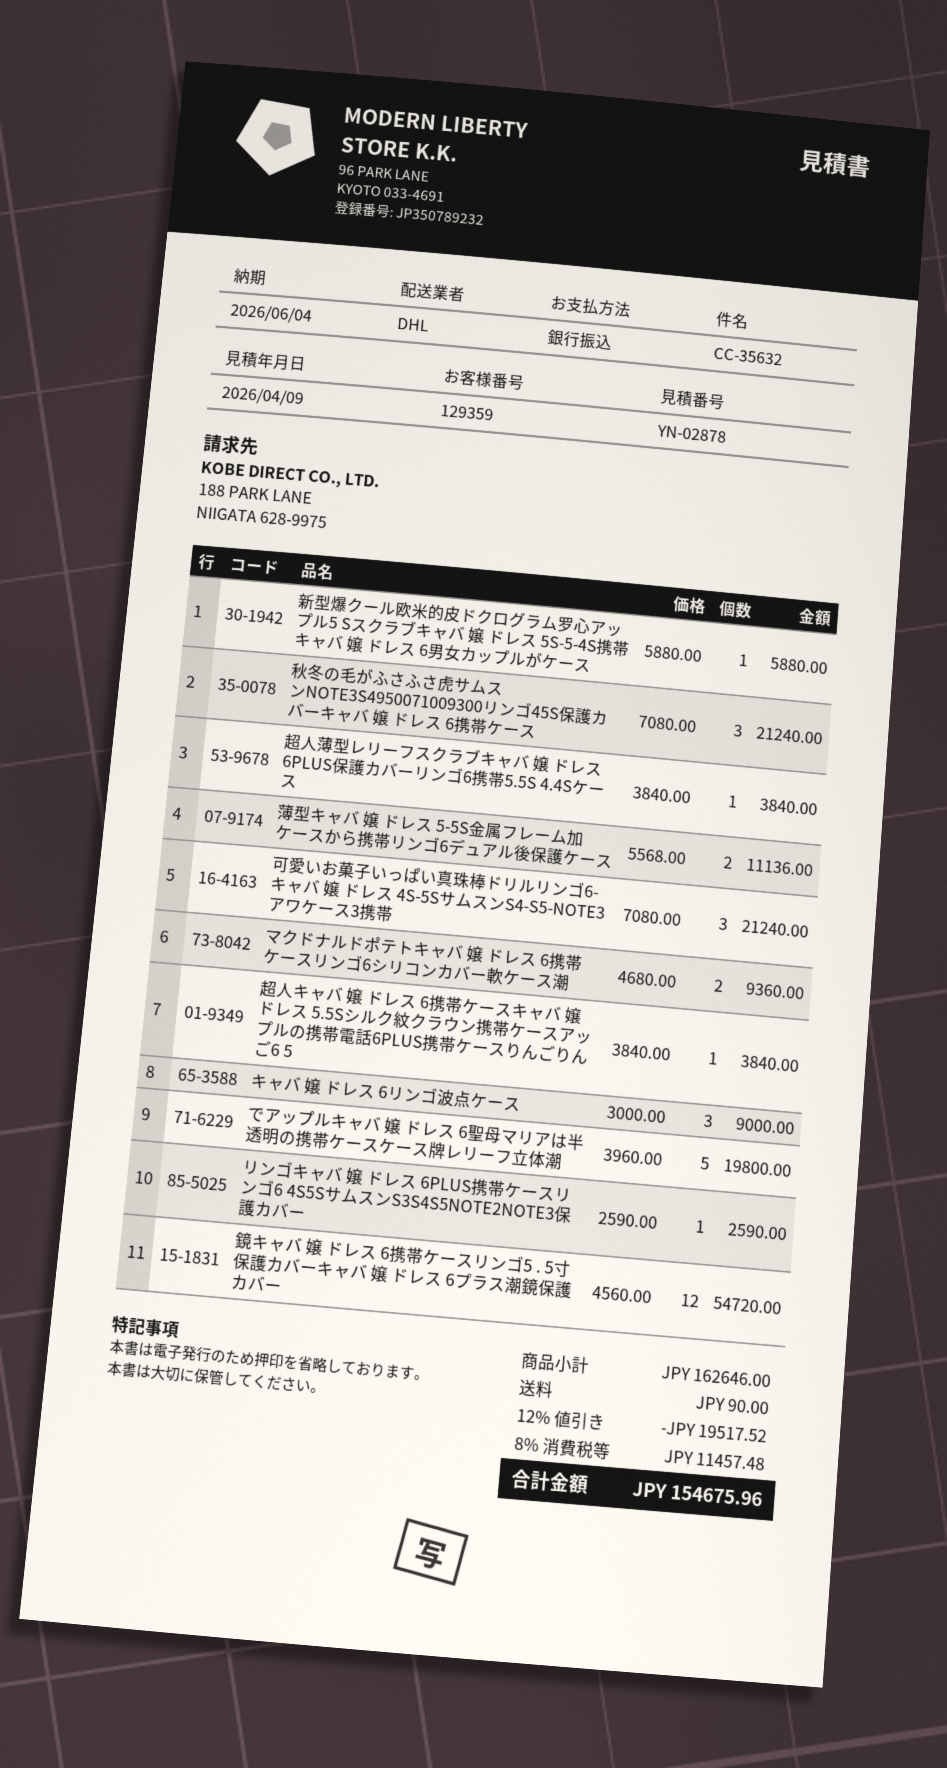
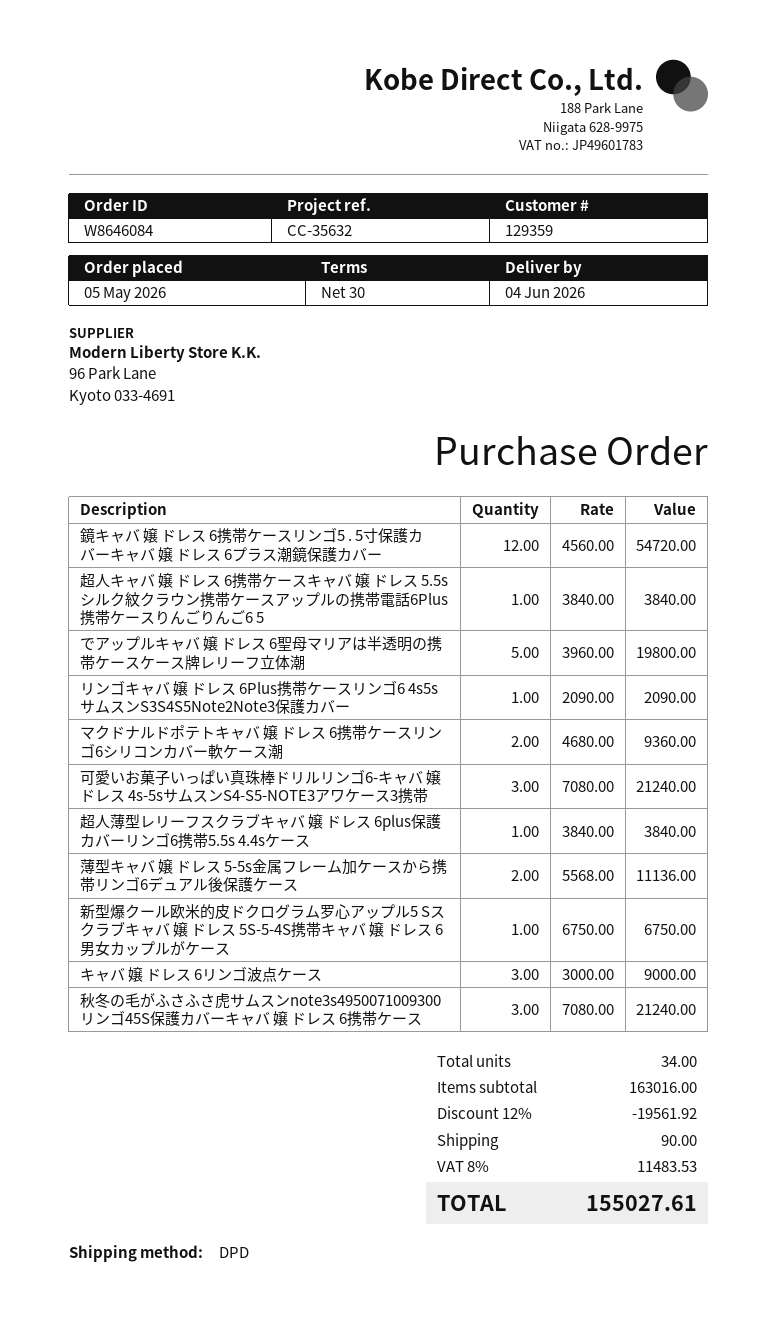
shipping method: DHL -> DPD
新型爆クール欧米的皮ドクログラム罗心アップル5 Sスクラブキャバ 嬢 ドレス 5S-5-4S携帯キャバ 嬢 ドレス 6男女カップルがケース: 1 x 5880.00 = 5880.00 -> 1 x 6750.00 = 6750.00
リンゴキャバ 嬢 ドレス 6PLUS携帯ケースリンゴ6 4S5SサムスンS3S4S5NOTE2NOTE3保護カバー: 1 x 2590.00 = 2590.00 -> 1 x 2090.00 = 2090.00
subtotal: 162646.00 -> 163016.00
discount: 12% = 19517.52 -> 12% = 19561.92
tax: 8% = 11457.48 -> 8% = 11483.53
total: 154675.96 -> 155027.61

